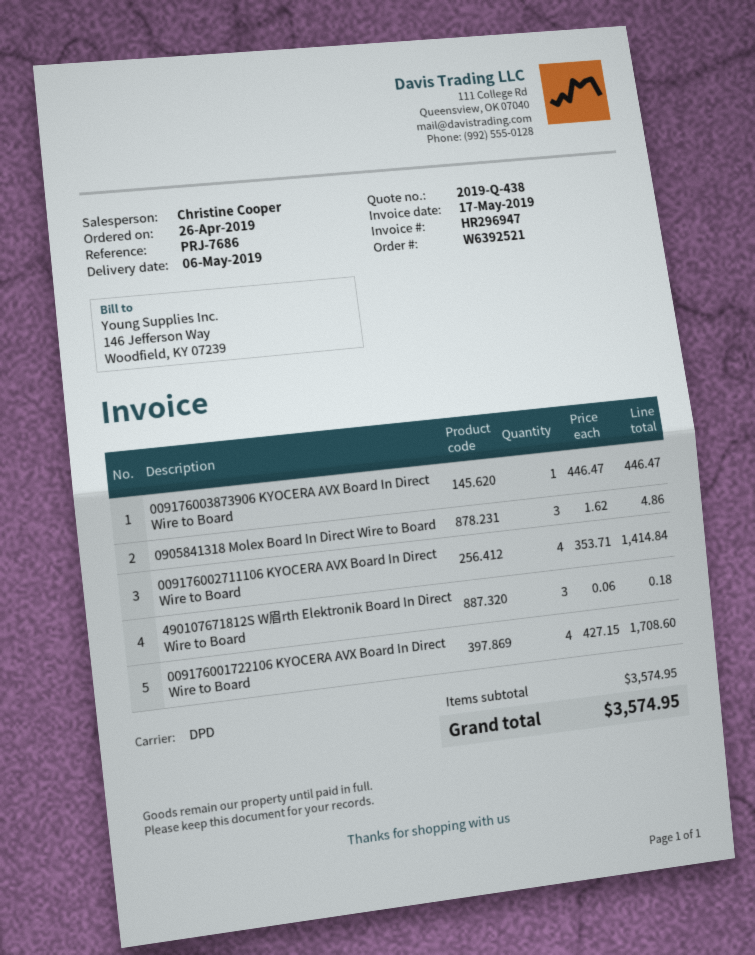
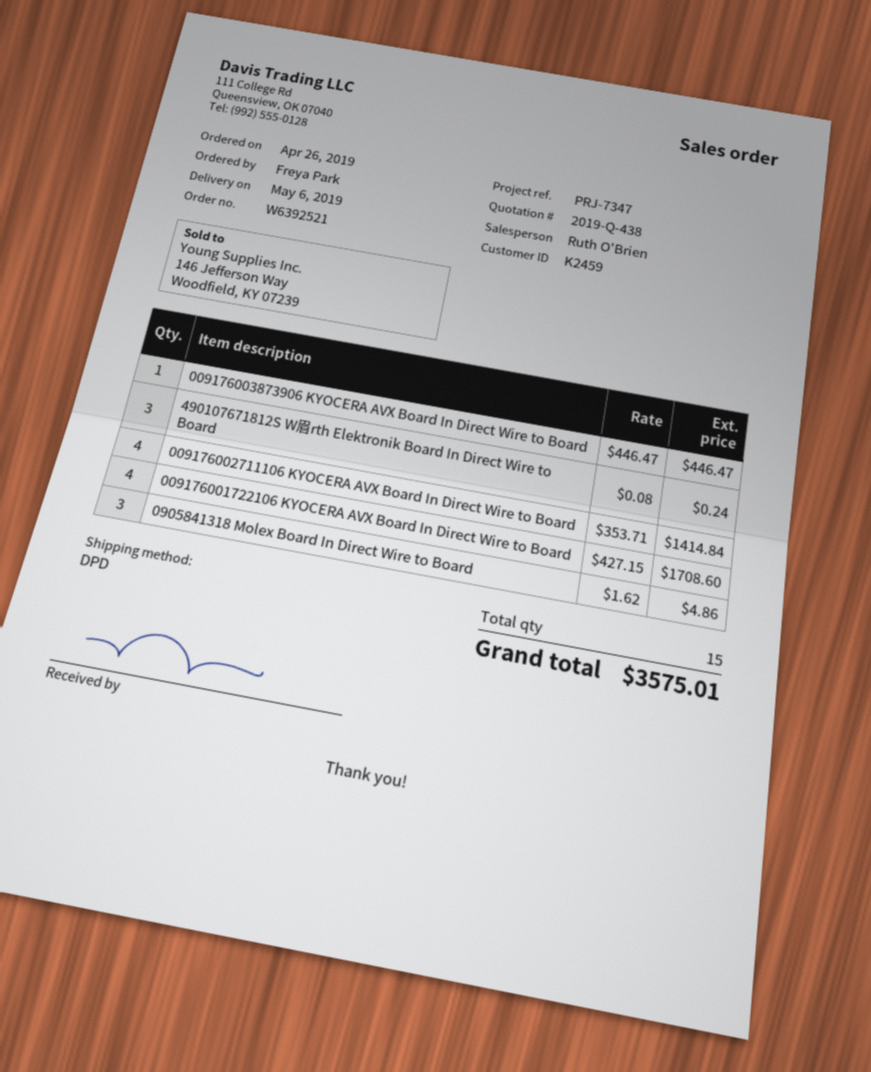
reference: PRJ-7686 -> PRJ-7347
sales rep: Christine Cooper -> Ruth O'Brien
490107671812S W眉rth Elektronik Board In Direct Wire to Board: 3 x 0.06 = 0.18 -> 3 x 0.08 = 0.24
total: 3574.95 -> 3575.01

